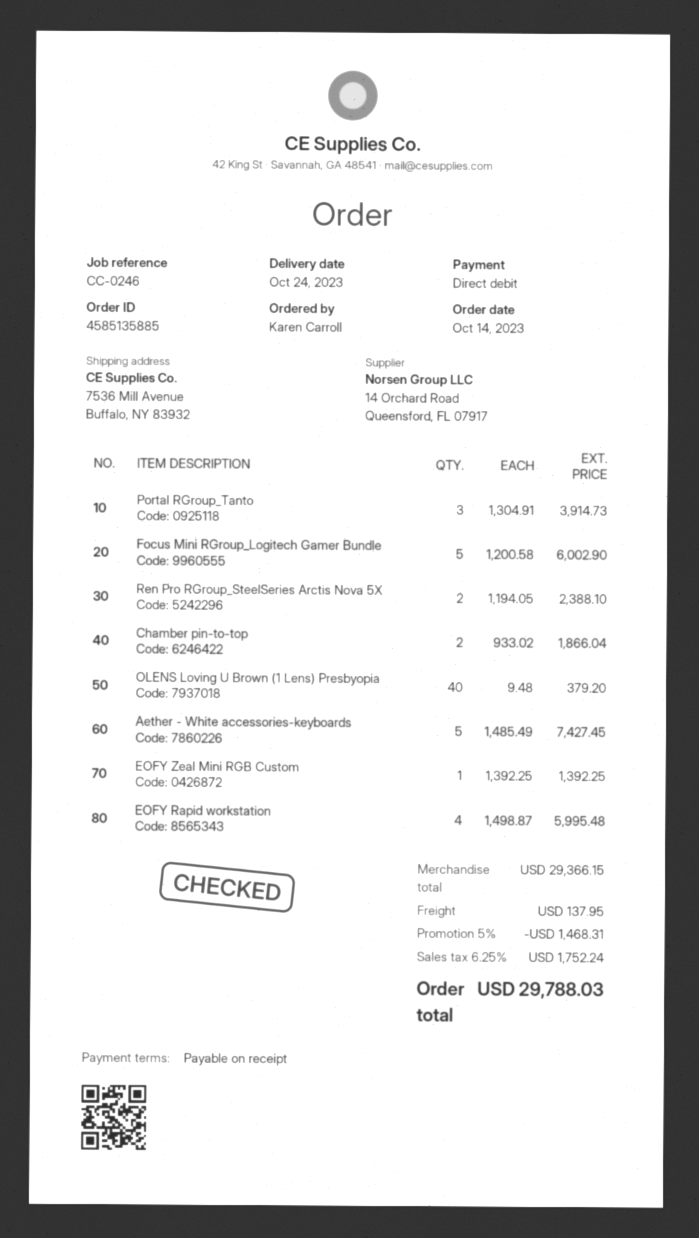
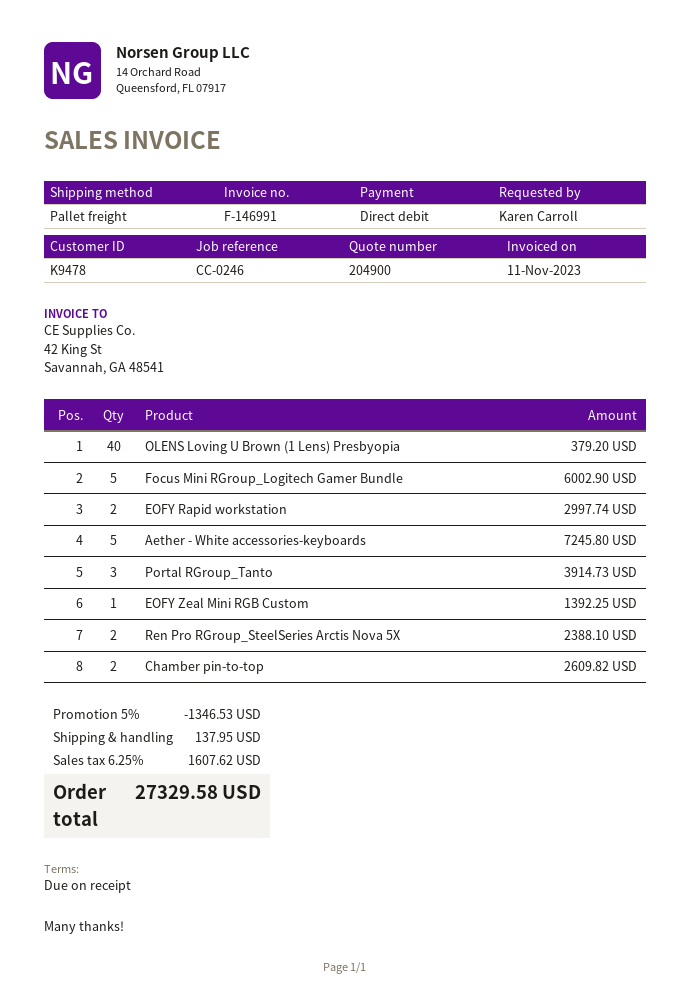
Chamber pin-to-top: 2 for 1866.04 -> 2 for 2609.82
Aether - White accessories-keyboards: 5 for 7427.45 -> 5 for 7245.80
EOFY Rapid workstation: 4 for 5995.48 -> 2 for 2997.74
discount: 5% = 1468.31 -> 5% = 1346.53
tax: 6.25% = 1752.24 -> 6.25% = 1607.62
total: 29788.03 -> 27329.58

